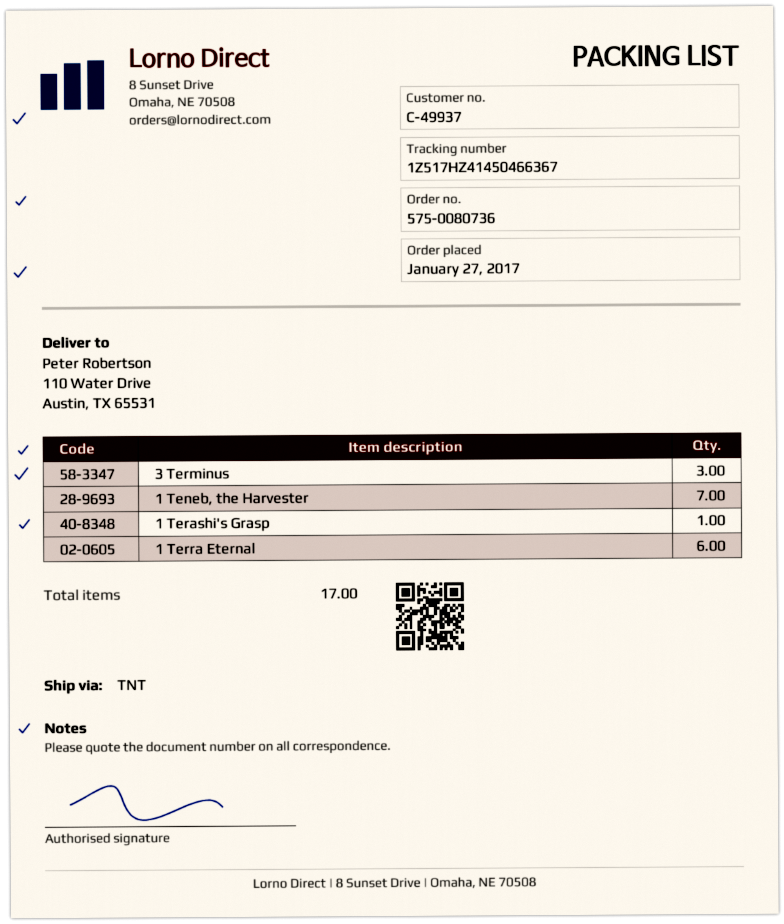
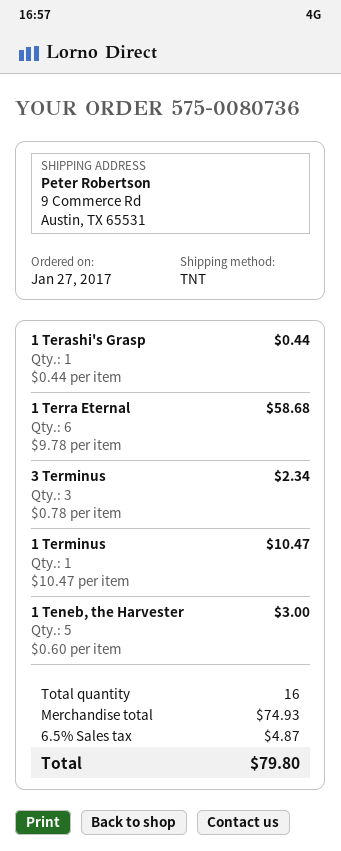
ship to: 110 Water Drive, Austin, TX 65531 -> 9 Commerce Rd, Austin, TX 65531
1 Teneb, the Harvester: 7 -> 5
1 Terminus: none -> 1
total quantity: 17 -> 16

